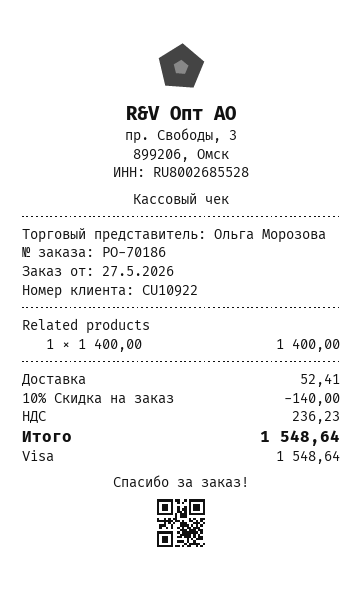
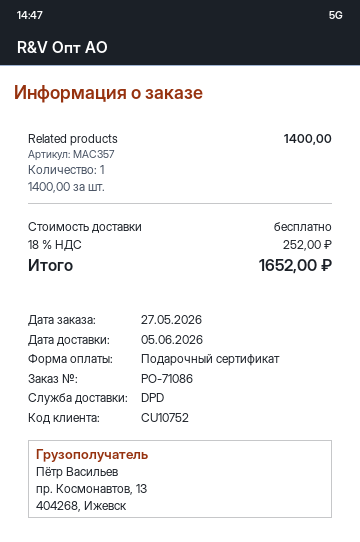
order number: PO-70186 -> PO-71086
customer number: CU10922 -> CU10752
payment method: Visa -> gift card
discount: 10% = 140.00 -> none
shipping: 52.41 -> 0.00
tax: 236.23 -> 252.00
total: 1548.64 -> 1652.00

